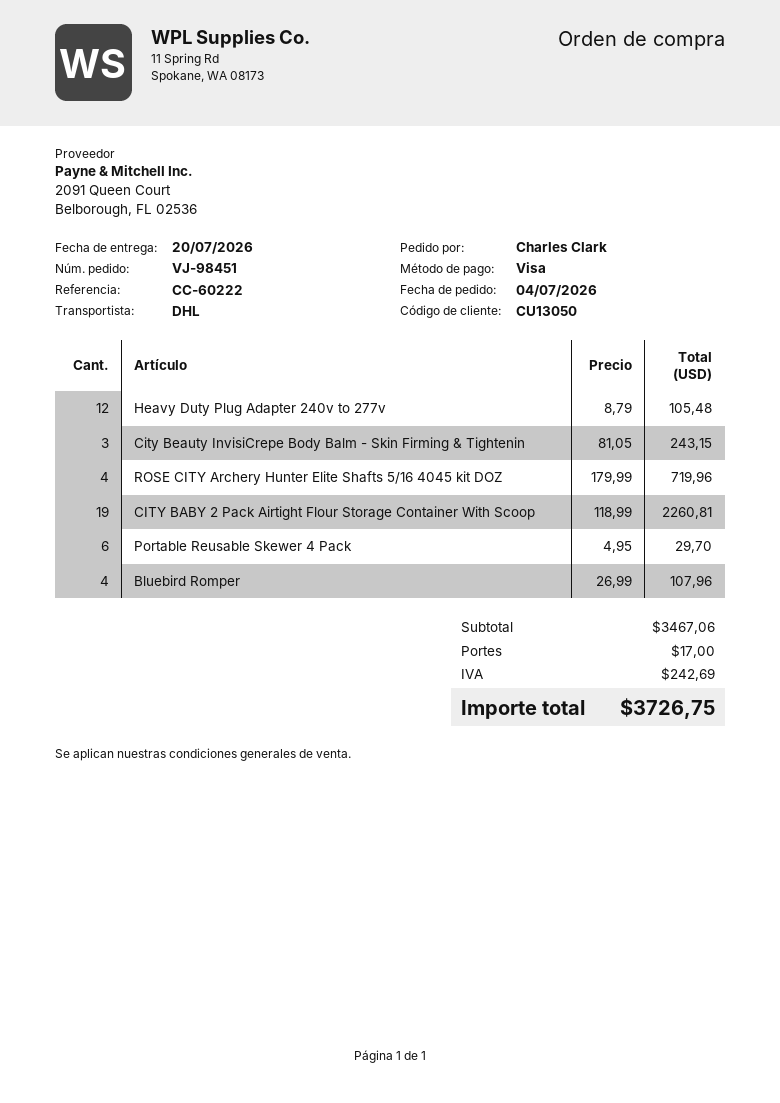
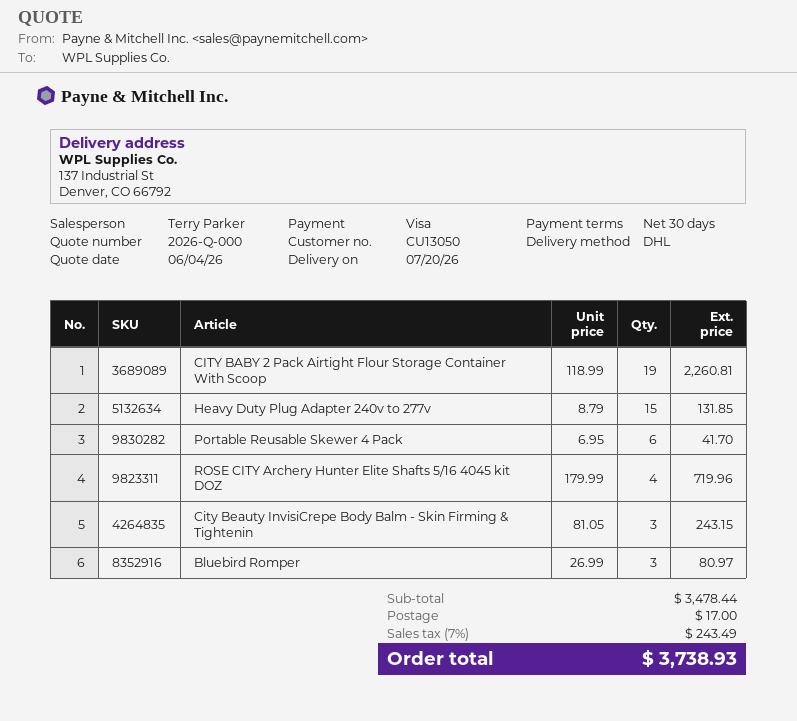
Heavy Duty Plug Adapter 240v to 277v: 12 x 8.79 = 105.48 -> 15 x 8.79 = 131.85
Portable Reusable Skewer 4 Pack: 6 x 4.95 = 29.70 -> 6 x 6.95 = 41.70
Bluebird Romper: 4 x 26.99 = 107.96 -> 3 x 26.99 = 80.97
subtotal: 3467.06 -> 3478.44
tax: 242.69 -> 243.49
total: 3726.75 -> 3738.93

